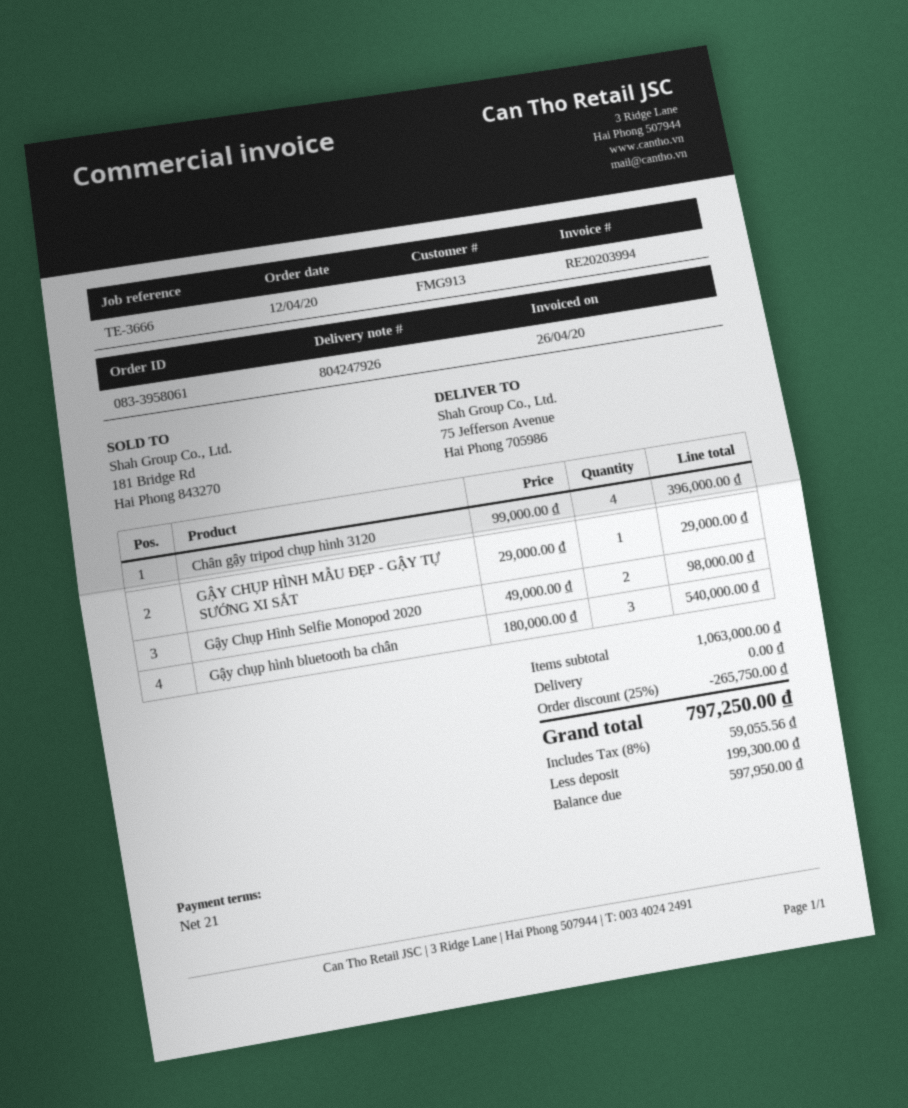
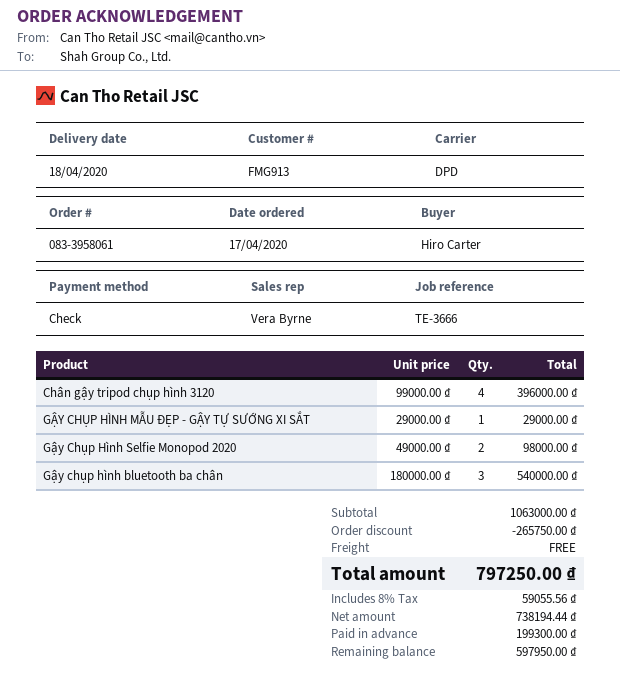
order date: 2020-04-12 -> 2020-04-17

